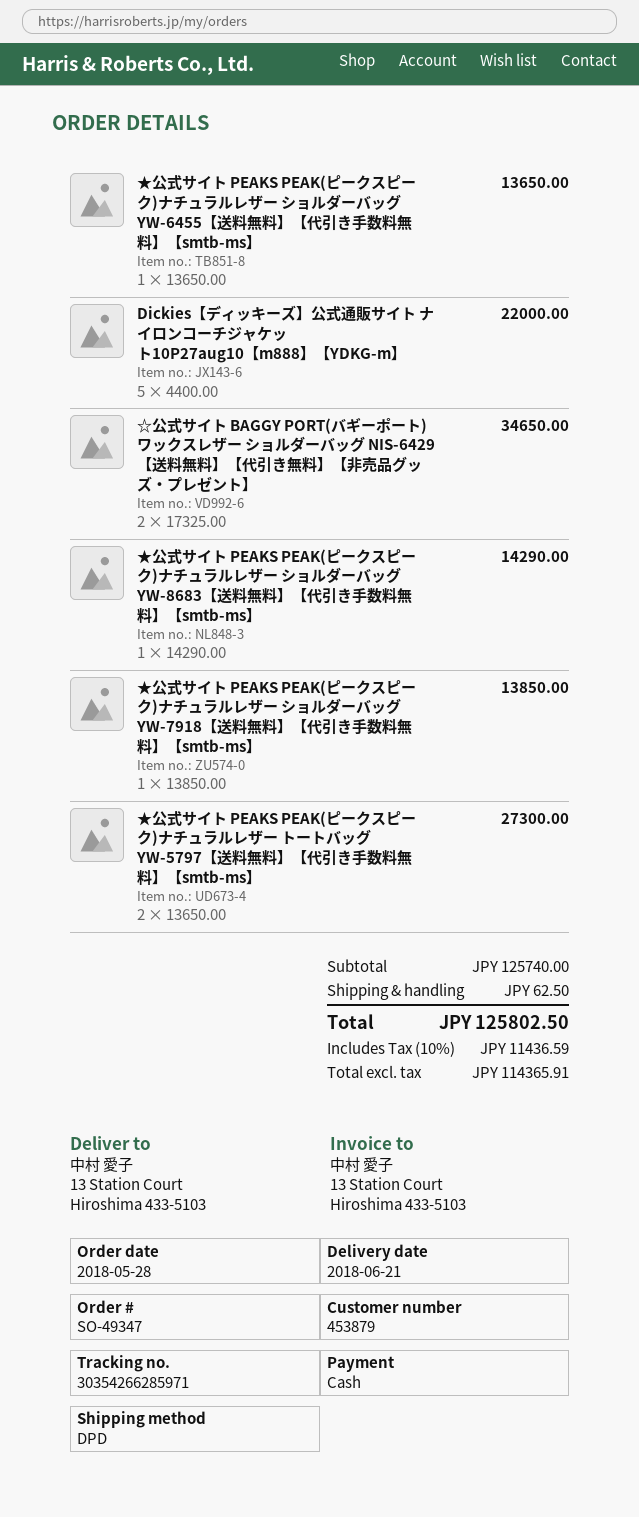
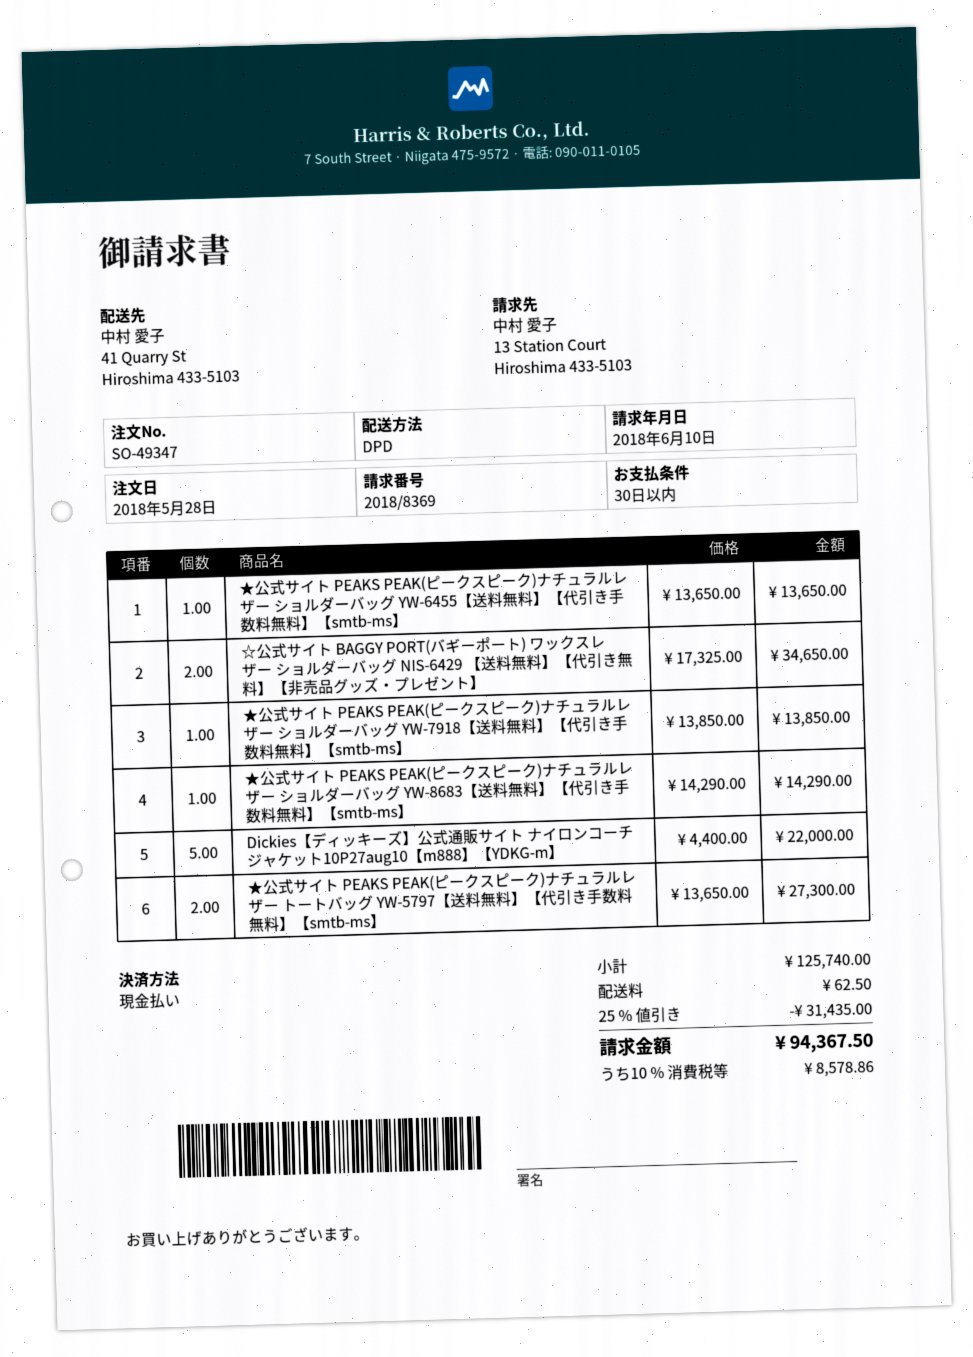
ship to: 13 Station Court, Hiroshima 433-5103 -> 41 Quarry St, Hiroshima 433-5103
discount: none -> 25% = 31435.00
tax: 10% = 11436.59 -> 10% = 8578.86
total: 125802.50 -> 94367.50

